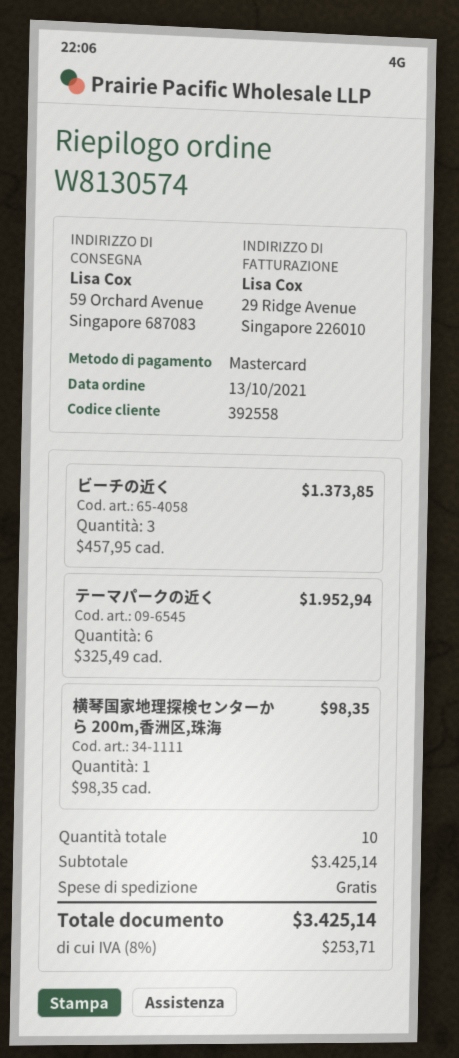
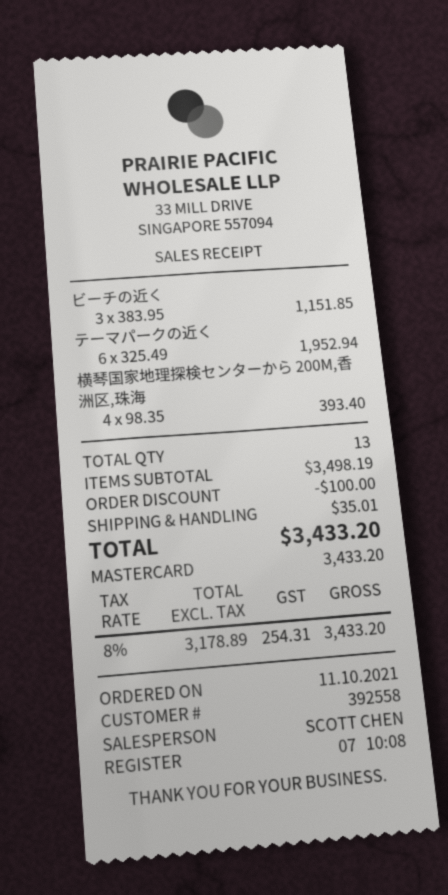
order date: 2021-10-13 -> 2021-10-11
ビーチの近く: 3 x 457.95 = 1373.85 -> 3 x 383.95 = 1151.85
横琴国家地理探検センターから 200m,香洲区,珠海: 1 x 98.35 = 98.35 -> 4 x 98.35 = 393.40
total quantity: 10 -> 13
subtotal: 3425.14 -> 3498.19
discount: none -> 100.00
shipping: 0.00 -> 35.01
tax: 8% = 253.71 -> 8% = 254.31
total: 3425.14 -> 3433.20

